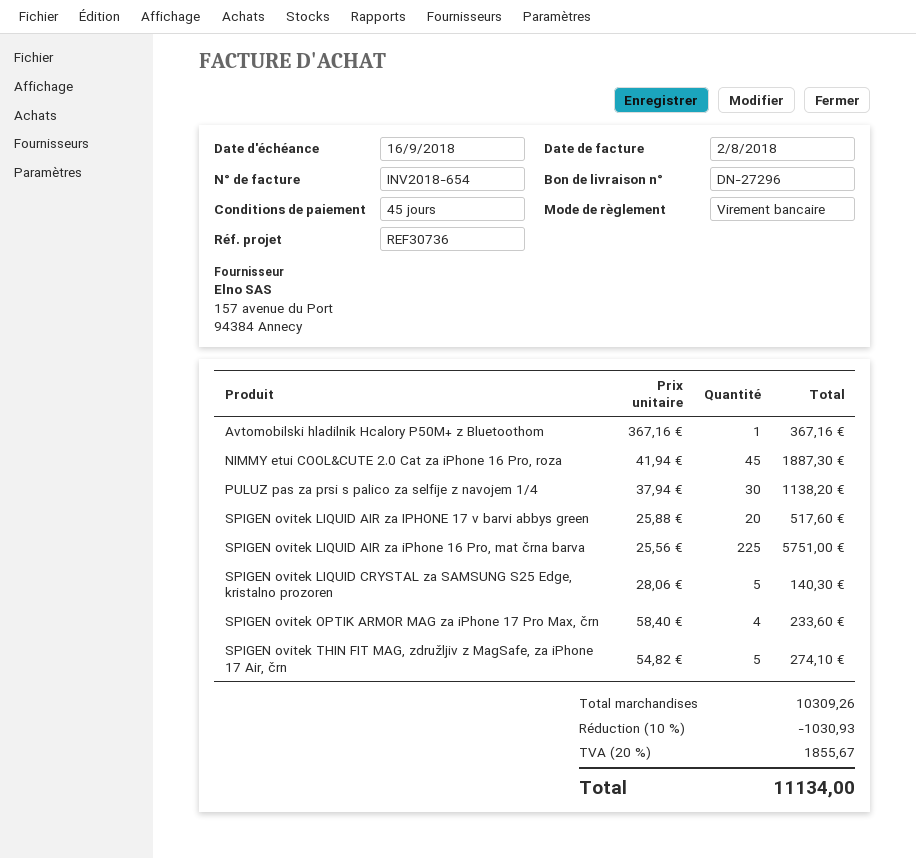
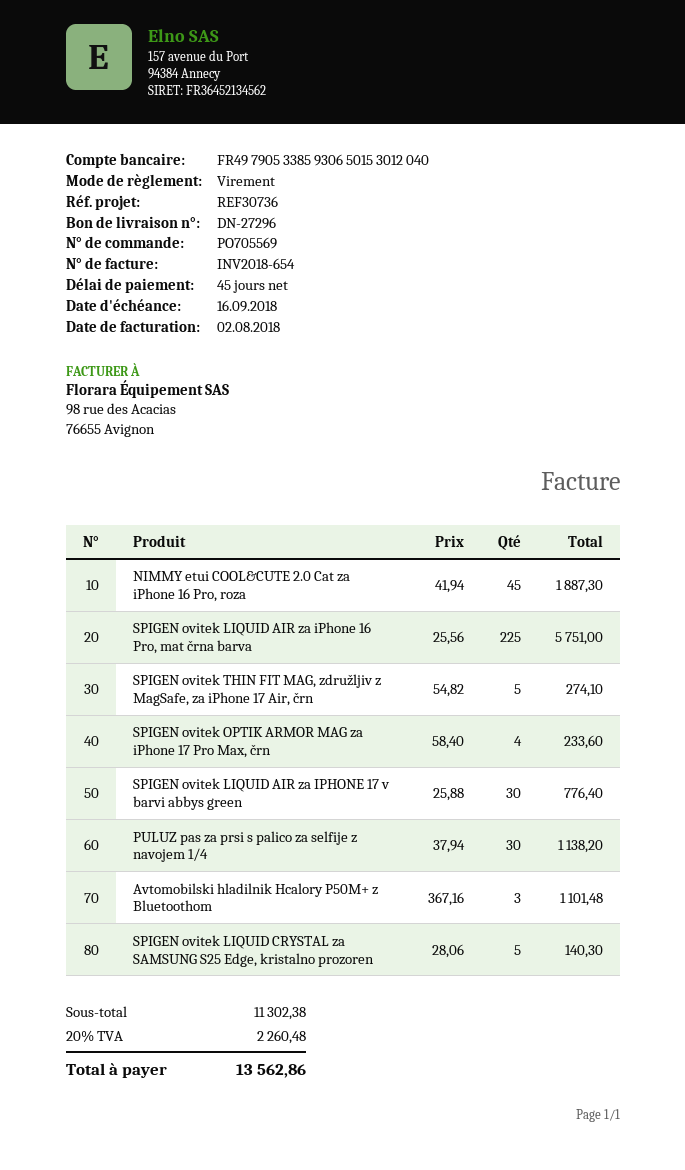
Avtomobilski hladilnik Hcalory P50M+ z Bluetoothom: 1 x 367.16 = 367.16 -> 3 x 367.16 = 1101.48
SPIGEN ovitek LIQUID AIR za IPHONE 17 v barvi abbys green: 20 x 25.88 = 517.60 -> 30 x 25.88 = 776.40
subtotal: 10309.26 -> 11302.38
discount: 10% = 1030.93 -> none
tax: 20% = 1855.67 -> 20% = 2260.48
total: 11134.00 -> 13562.86

